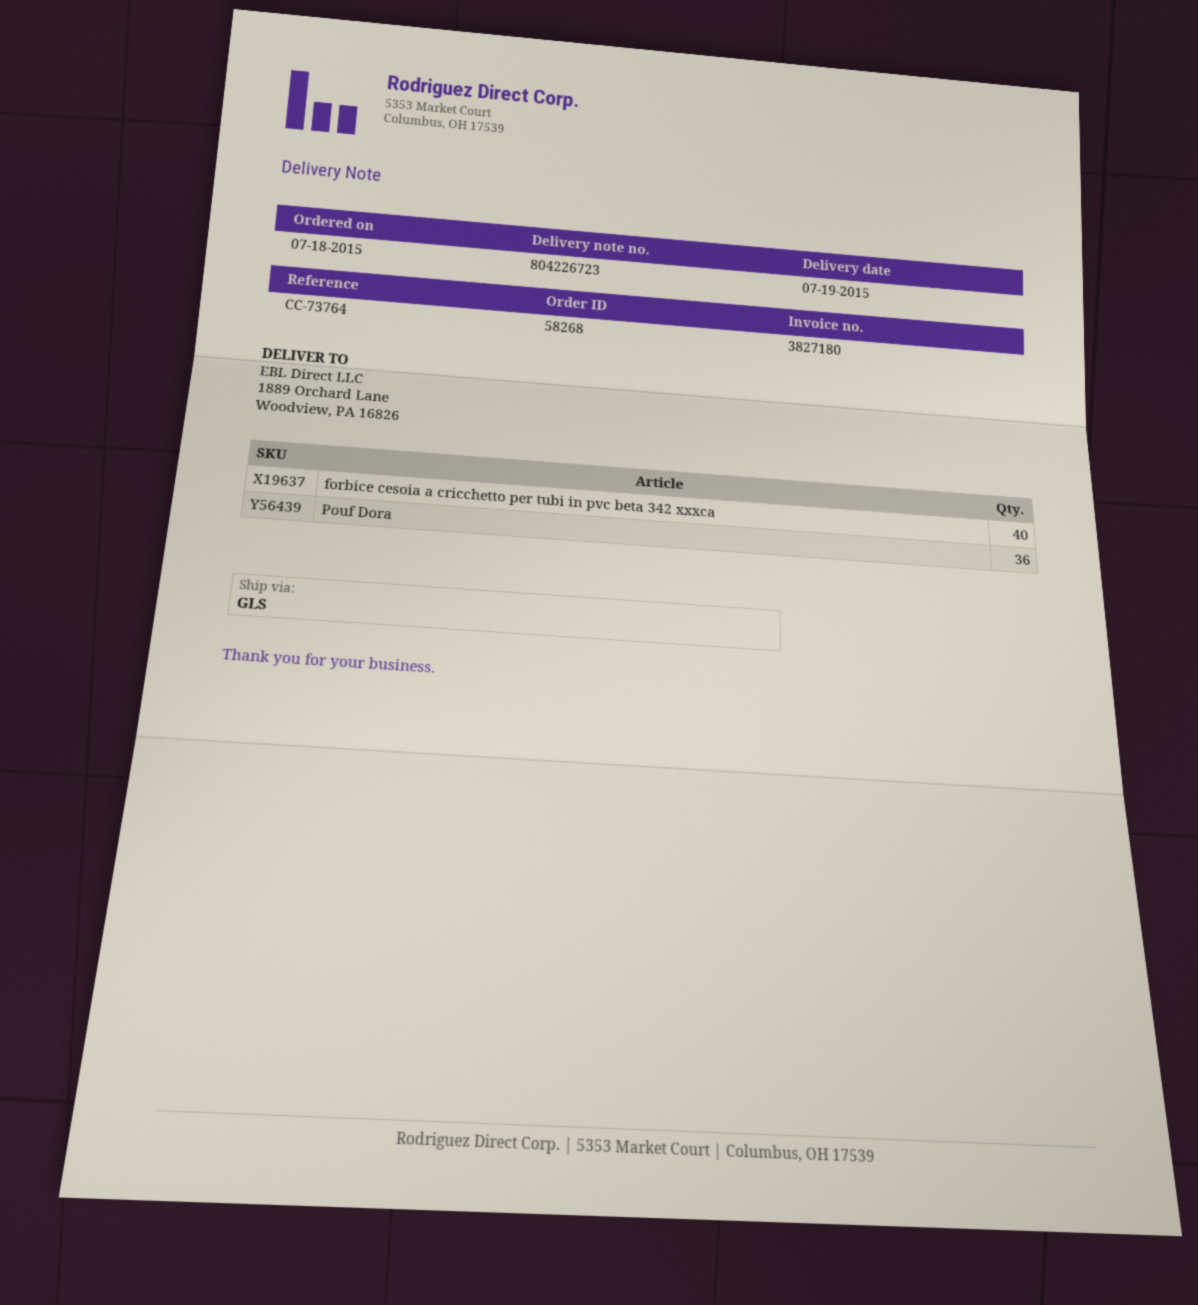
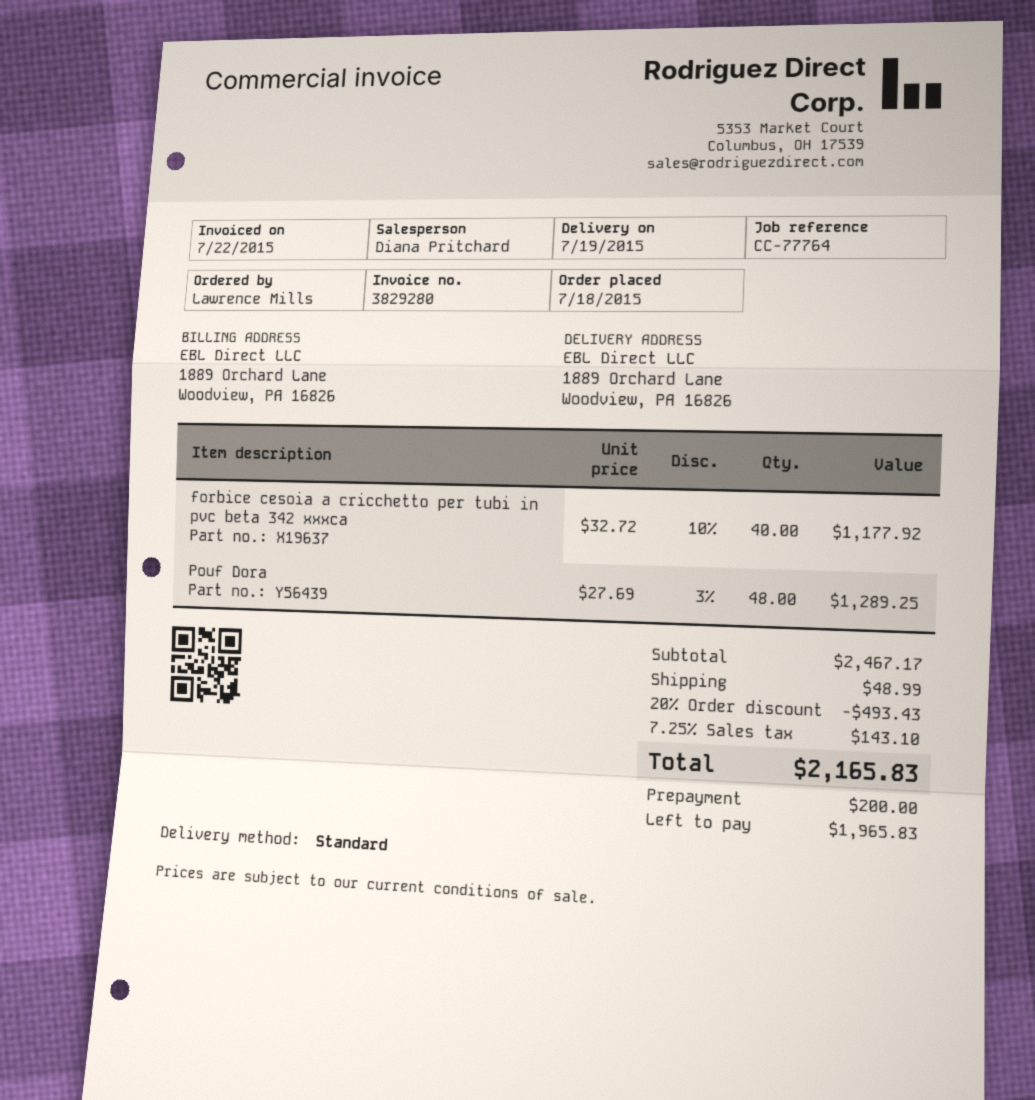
invoice number: 3827180 -> 3829280
reference: CC-73764 -> CC-77764
shipping method: GLS -> standard
Pouf Dora: 36 -> 48

